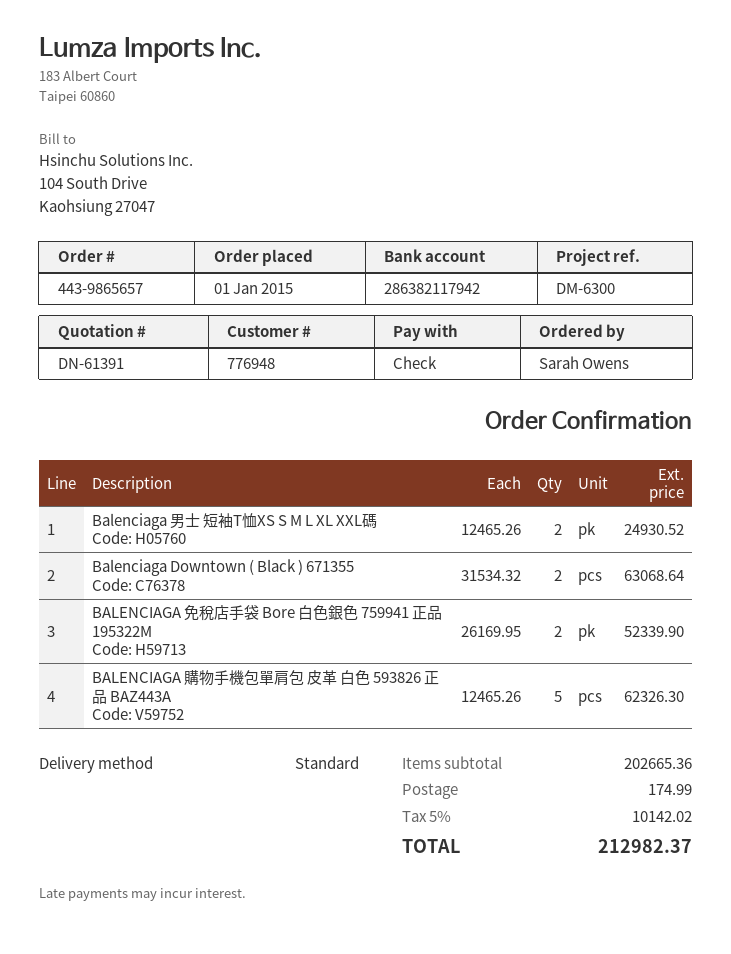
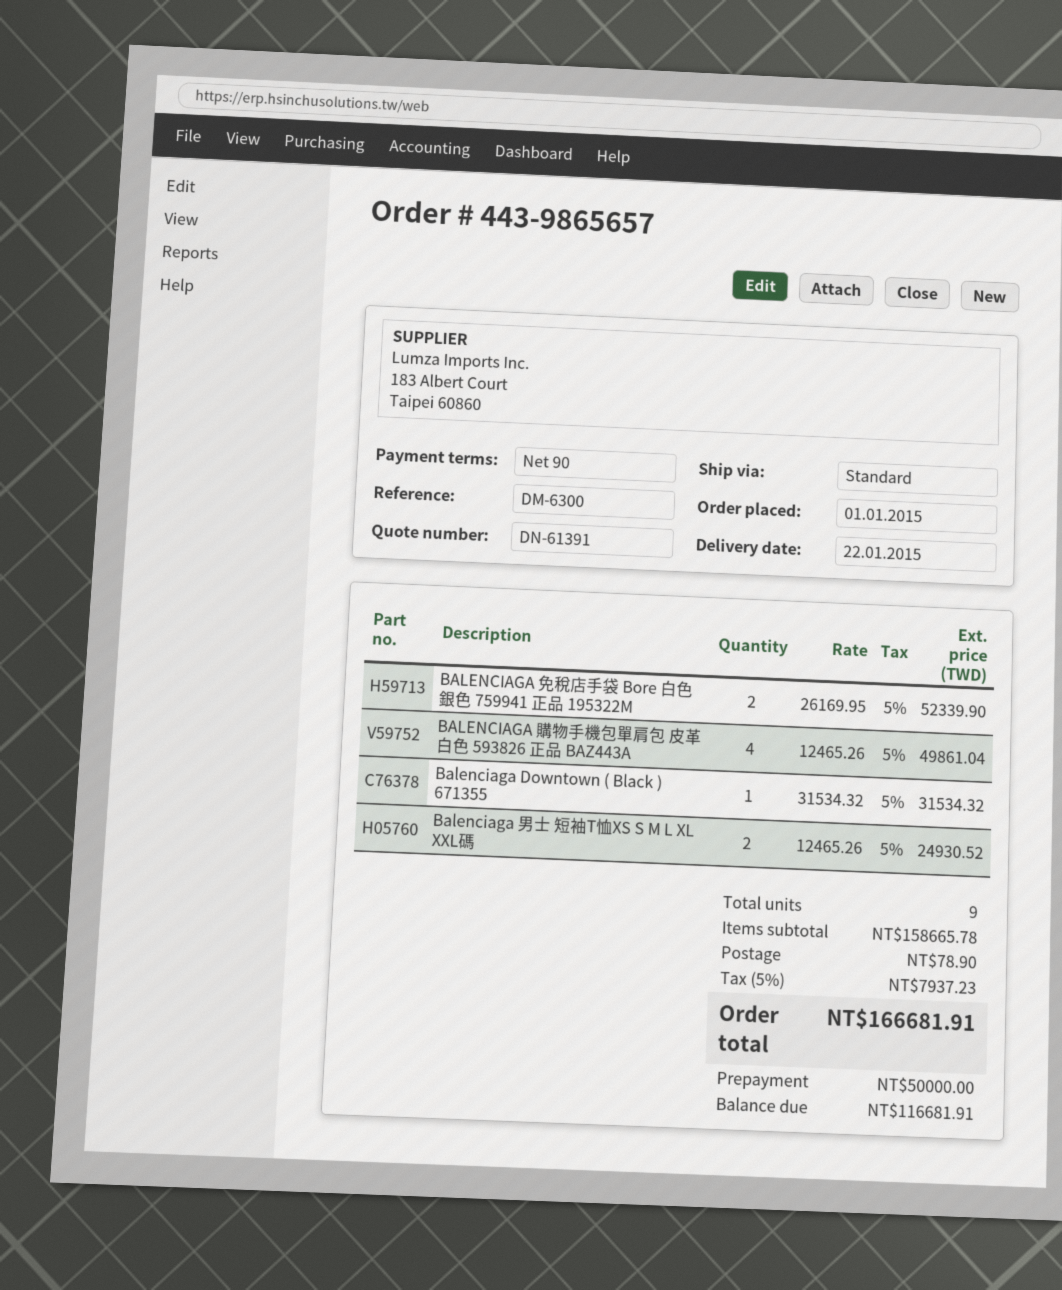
Balenciaga Downtown ( Black ) 671355: 2 x 31534.32 = 63068.64 -> 1 x 31534.32 = 31534.32
BALENCIAGA 購物手機包單肩包 皮革 白色 593826 正品 BAZ443A: 5 x 12465.26 = 62326.30 -> 4 x 12465.26 = 49861.04
subtotal: 202665.36 -> 158665.78
shipping: 174.99 -> 78.90
tax: 5% = 10142.02 -> 5% = 7937.23
total: 212982.37 -> 166681.91

